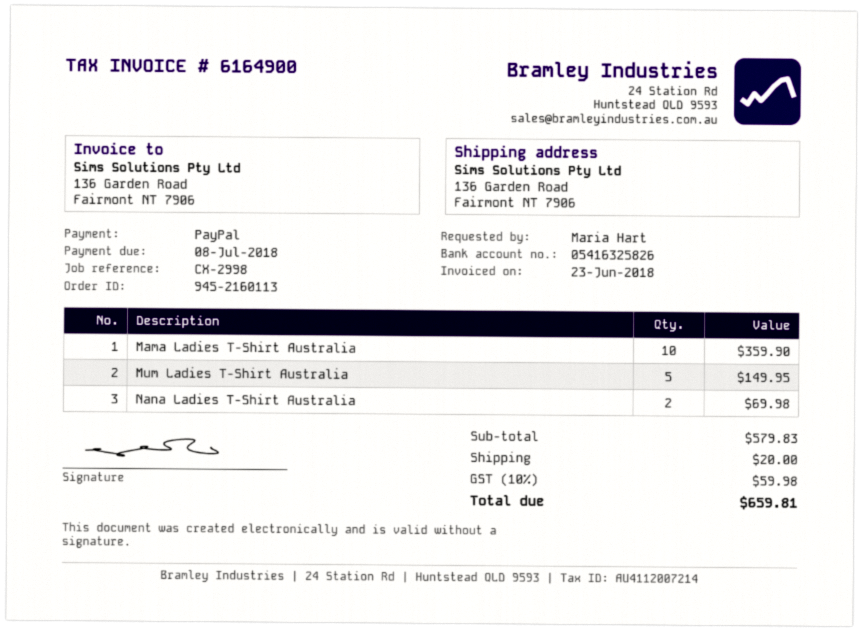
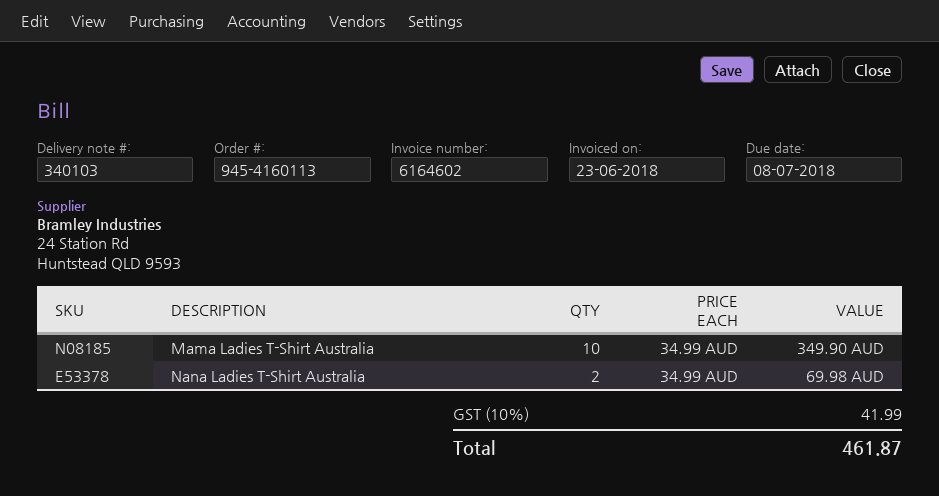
order number: 945-2160113 -> 945-4160113
invoice number: 6164900 -> 6164602
Mama Ladies T-Shirt Australia: 10 for 359.90 -> 10 for 349.90
Mum Ladies T-Shirt Australia: 5 for 149.95 -> none
shipping: 20.00 -> none
tax: 10% = 59.98 -> 10% = 41.99
total: 659.81 -> 461.87

